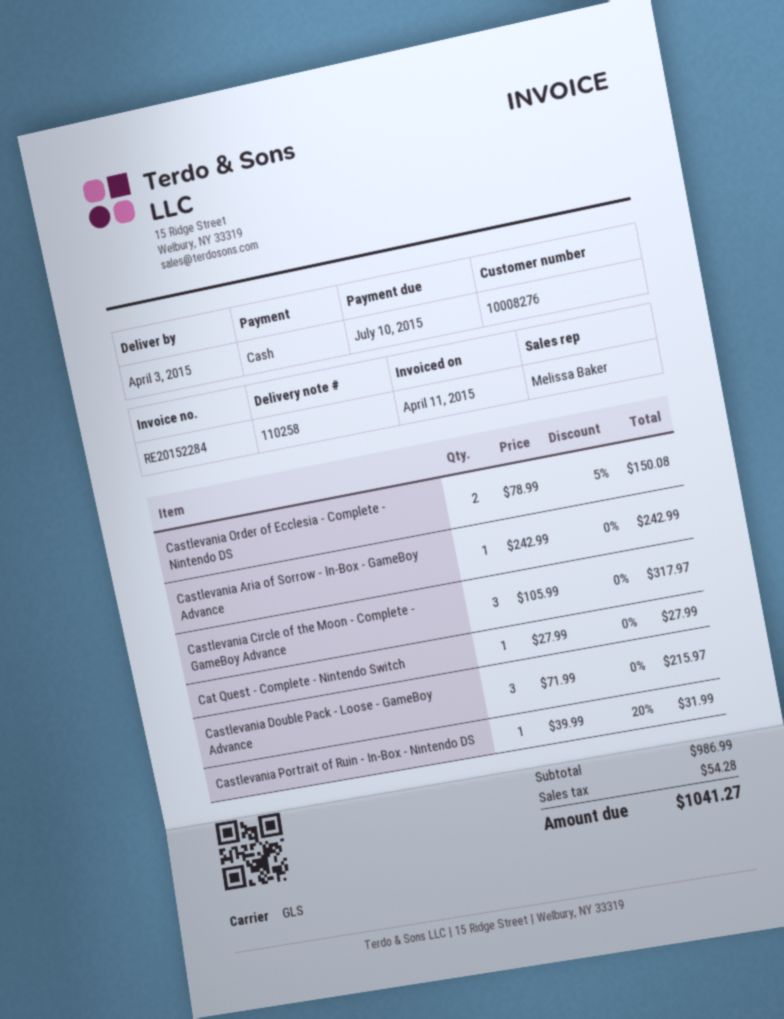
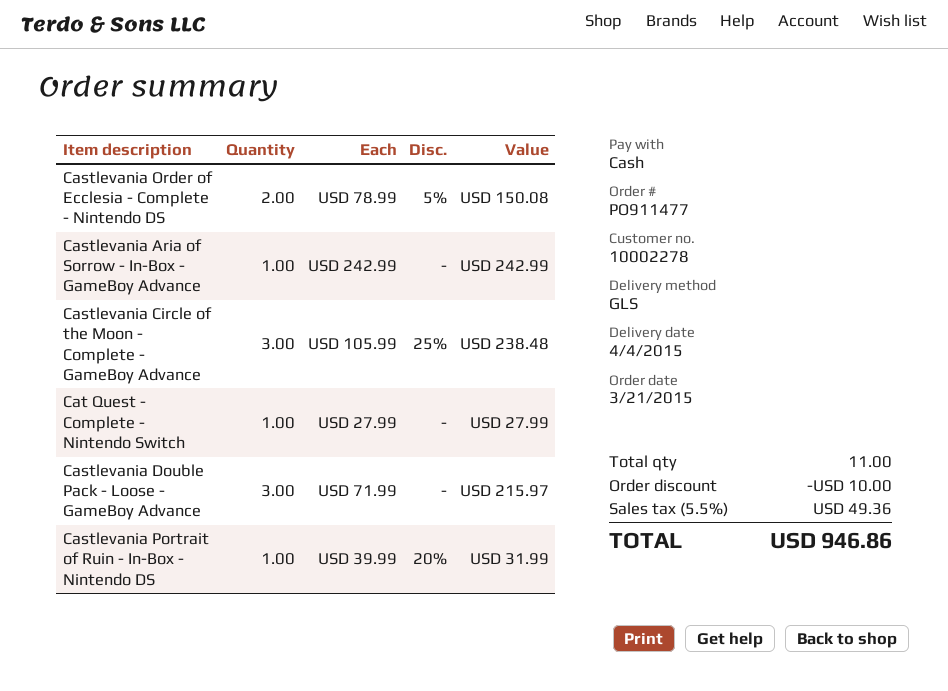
delivery date: 2015-04-03 -> 2015-04-04
customer number: 10008276 -> 10002278
Castlevania Circle of the Moon - Complete - GameBoy Advance: 3 x 105.99 = 317.97 -> 3 x 105.99 - 25% = 238.48
discount: none -> 10.00
tax: 54.28 -> 49.36
total: 1041.27 -> 946.86

